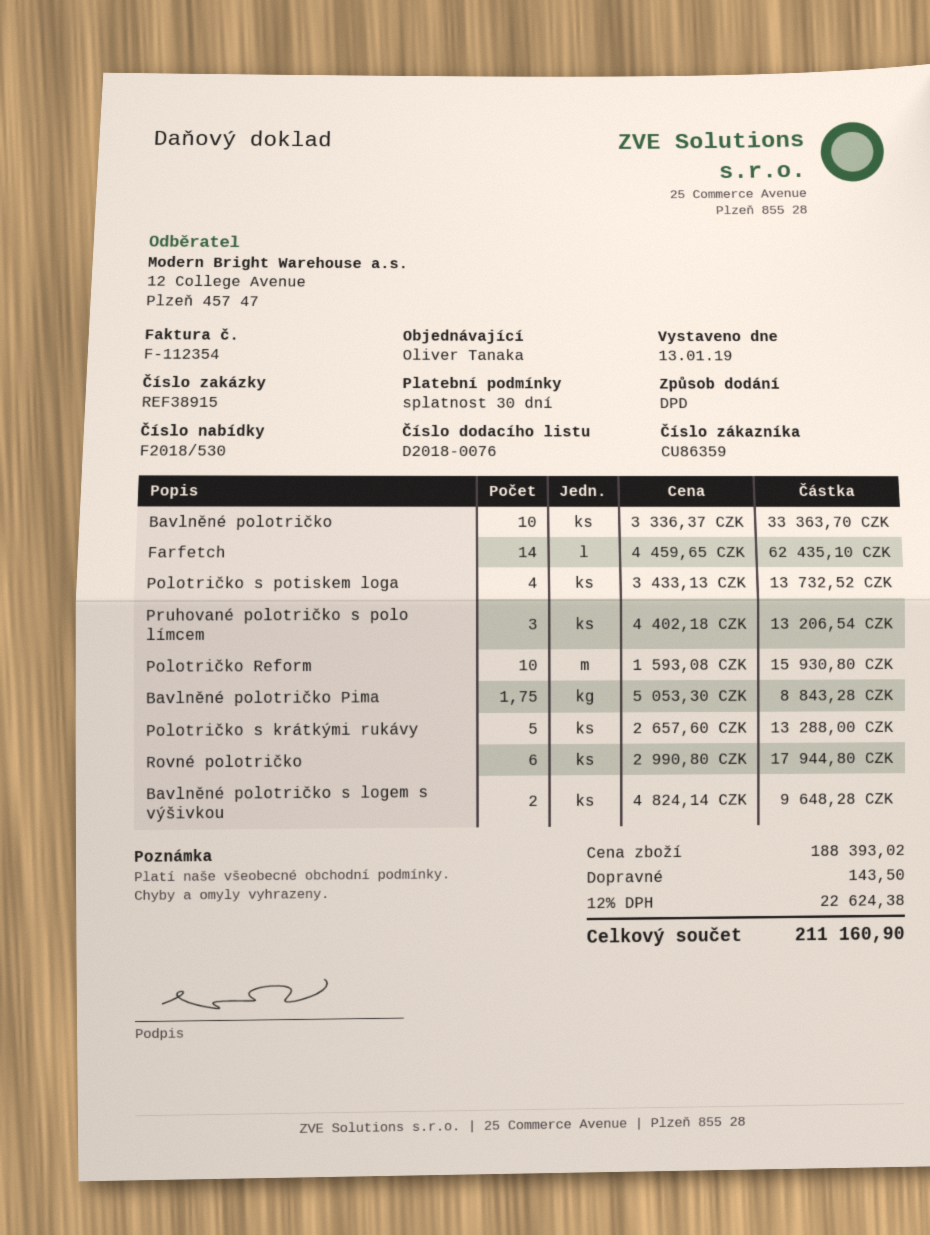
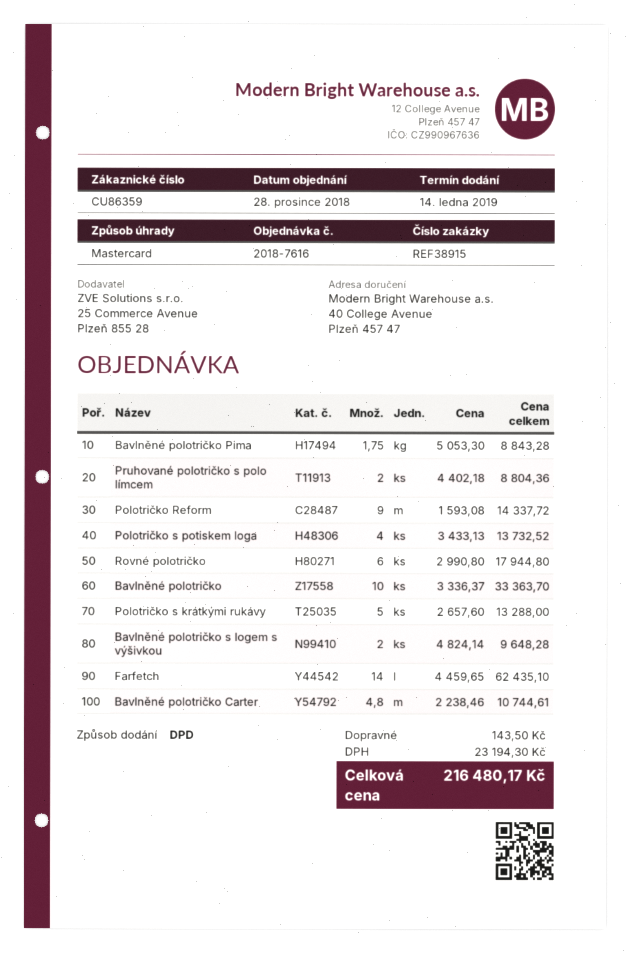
Pruhované polotričko s polo límcem: 3 x 4402.18 = 13206.54 -> 2 x 4402.18 = 8804.36
Polotričko Reform: 10 x 1593.08 = 15930.80 -> 9 x 1593.08 = 14337.72
Bavlněné polotričko Carter: none -> 4.8 x 2238.46 = 10744.61
tax: 22624.38 -> 23194.30
total: 211160.90 -> 216480.17

